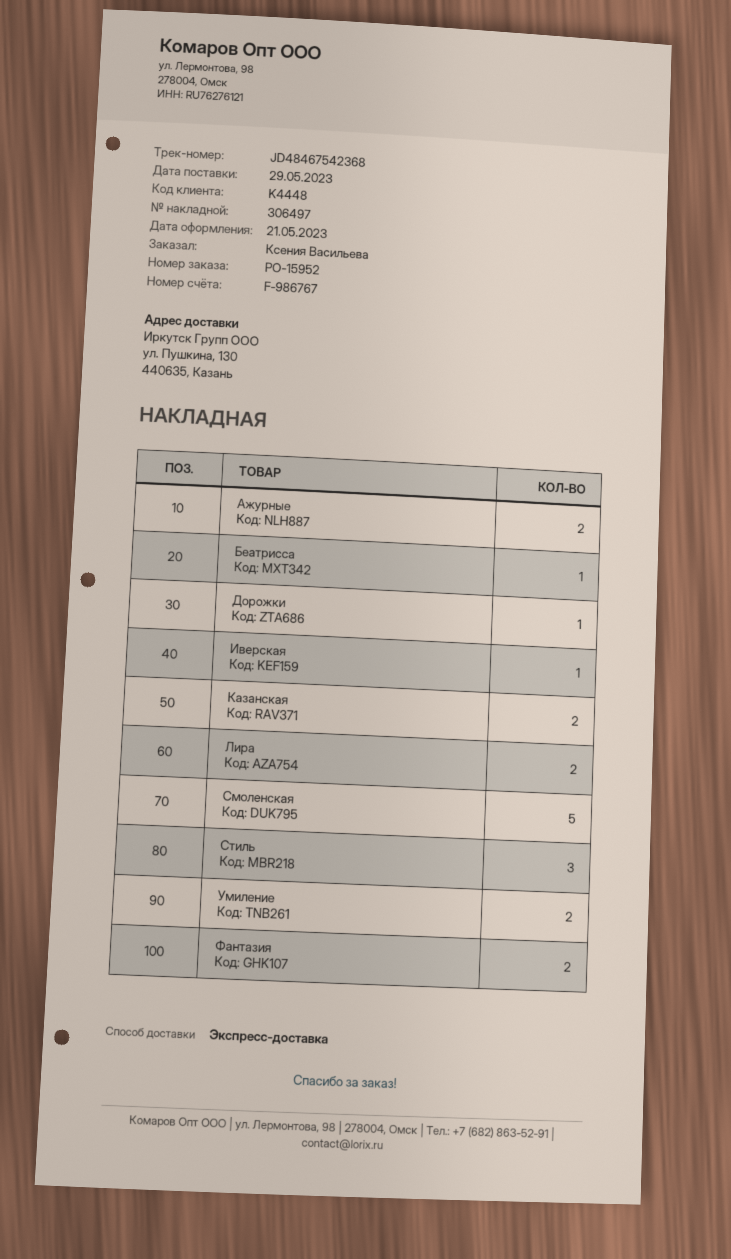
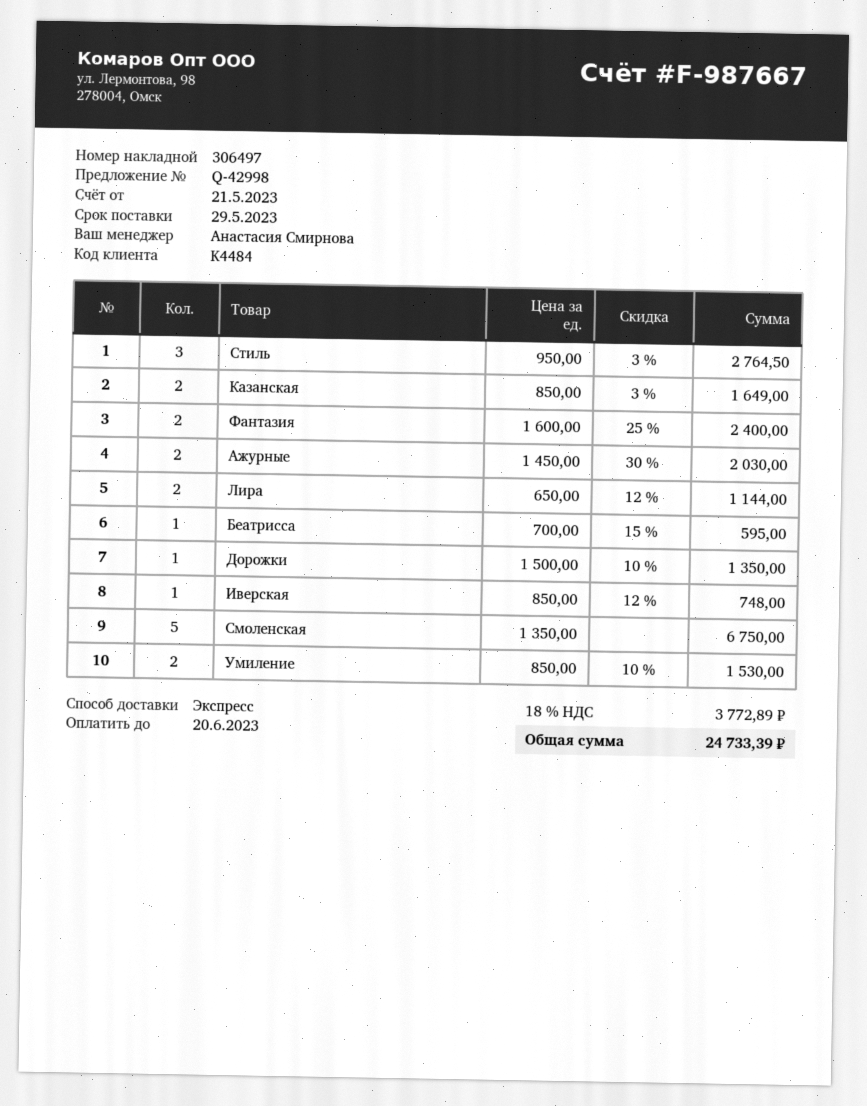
invoice number: F-986767 -> F-987667
customer number: K4448 -> K4484

